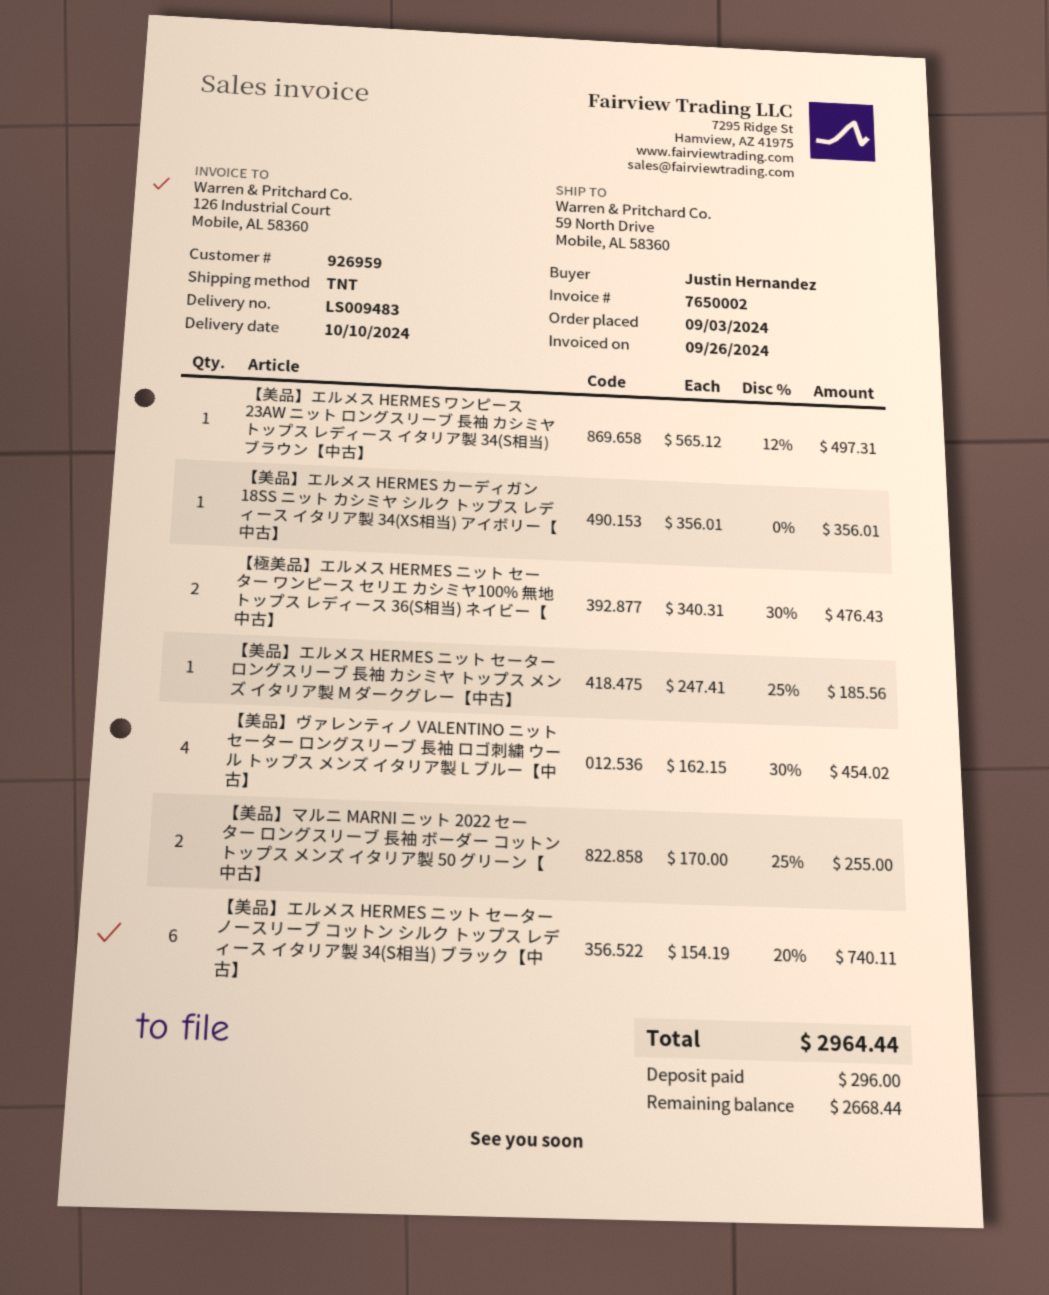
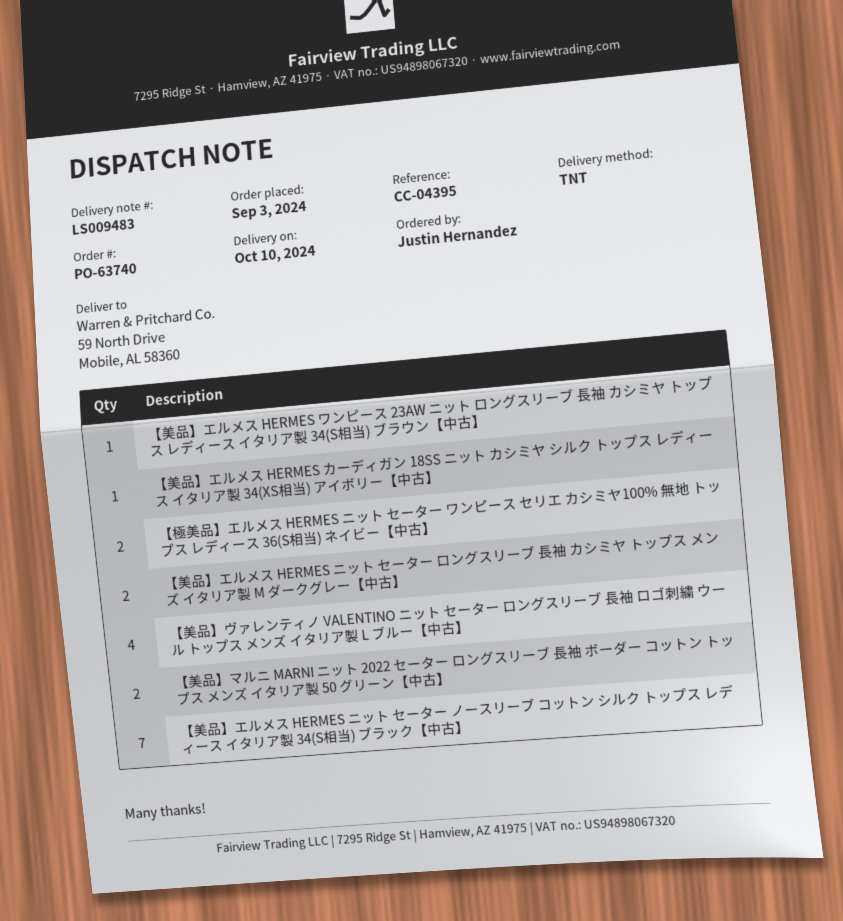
【美品】エルメス HERMES ニット セーター ロングスリーブ 長袖 カシミヤ トップス メンズ イタリア製 M ダークグレー【中古】: 1 -> 2
【美品】エルメス HERMES ニット セーター ノースリーブ コットン シルク トップス レディース イタリア製 34(S相当) ブラック【中古】: 6 -> 7

